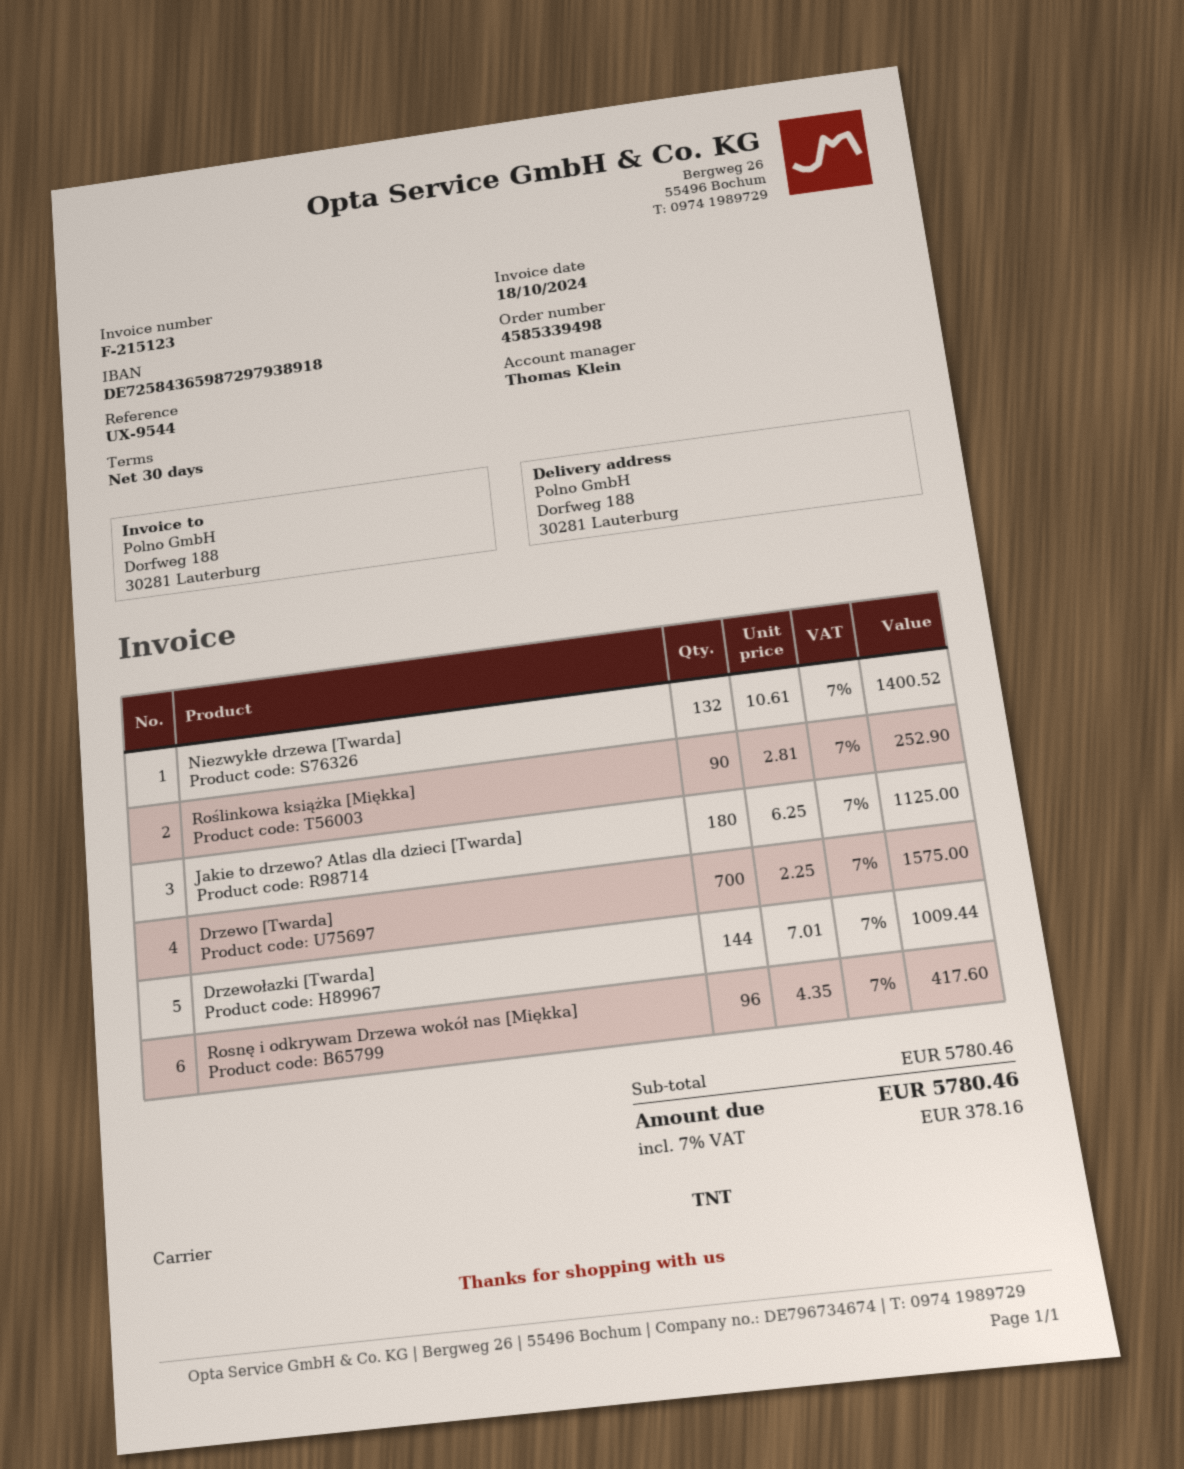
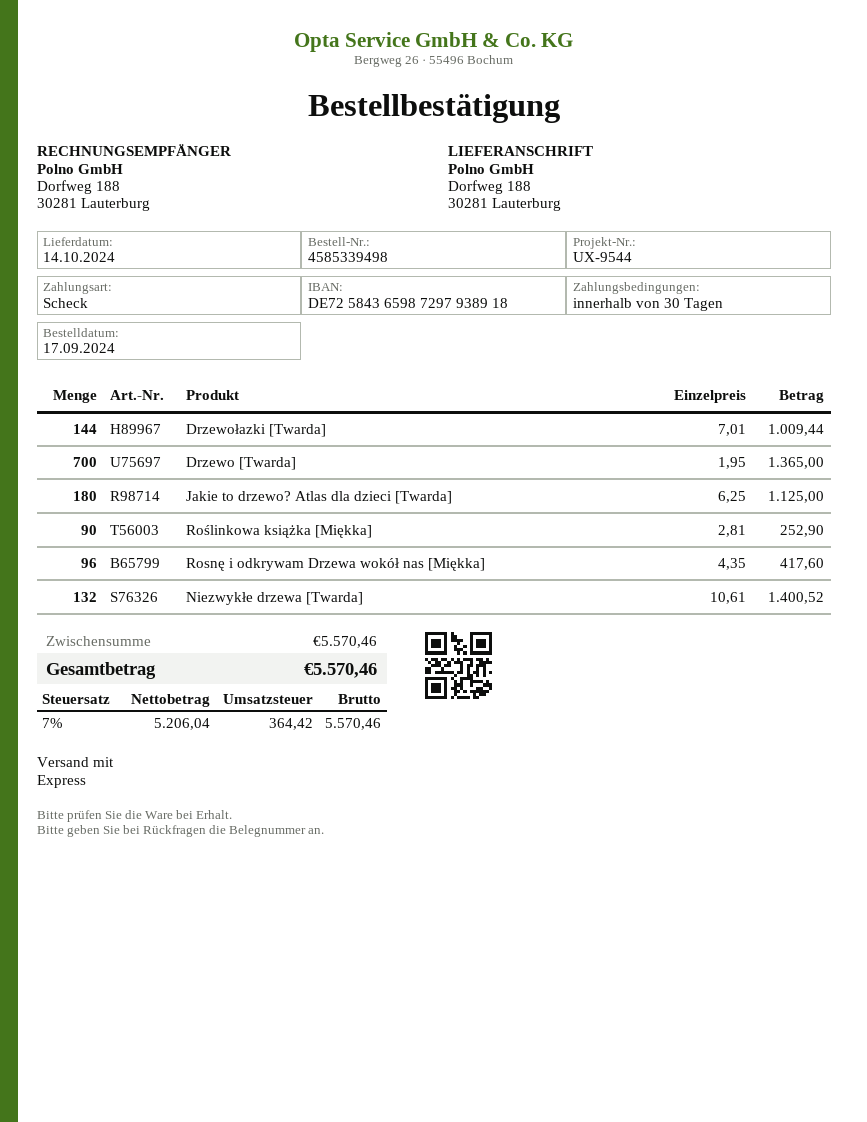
shipping method: TNT -> express
Drzewo [Twarda]: 700 x 2.25 = 1575.00 -> 700 x 1.95 = 1365.00
subtotal: 5780.46 -> 5570.46
tax: 7% = 378.16 -> 7% = 364.42
total: 5780.46 -> 5570.46

